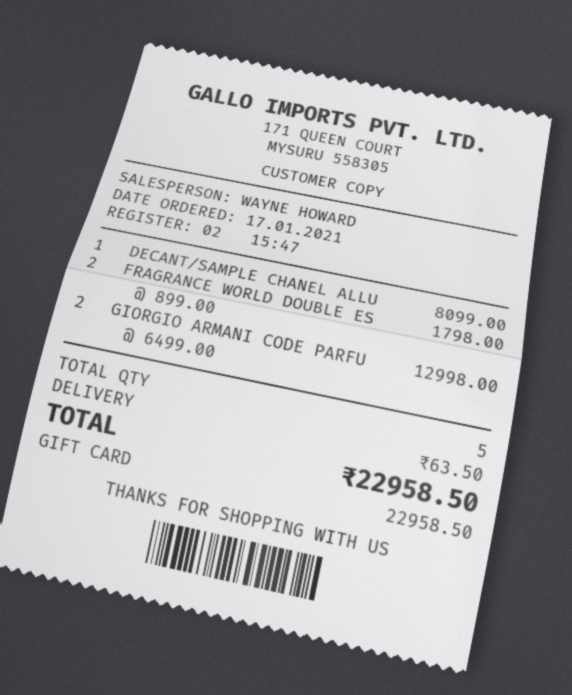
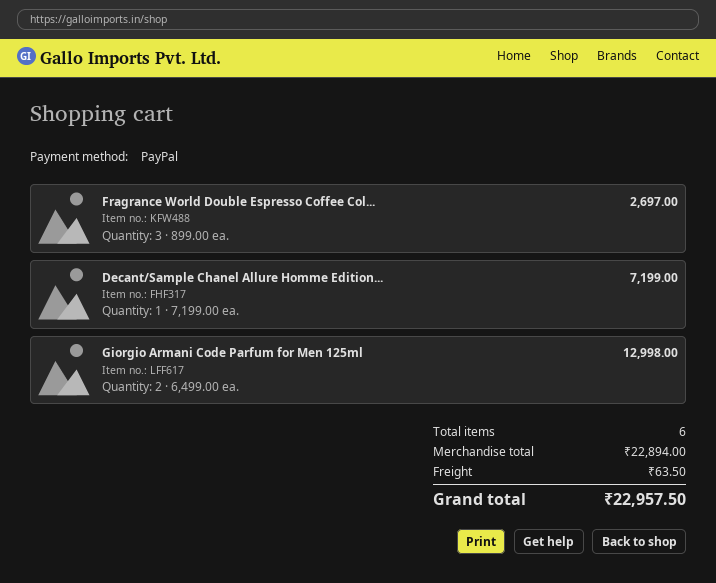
payment method: gift card -> PayPal
DECANT/SAMPLE CHANEL ALLU: 1 x 8099.00 = 8099.00 -> 1 x 7199.00 = 7199.00
FRAGRANCE WORLD DOUBLE ES: 2 x 899.00 = 1798.00 -> 3 x 899.00 = 2697.00
total quantity: 5 -> 6
total: 22958.50 -> 22957.50

